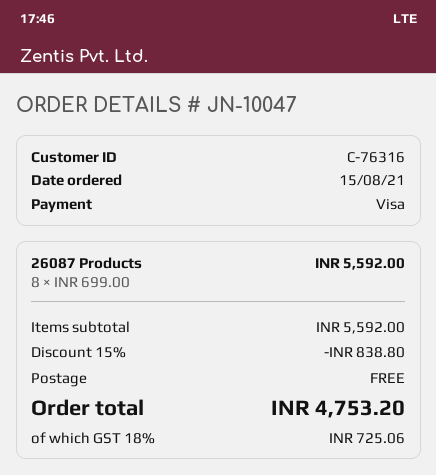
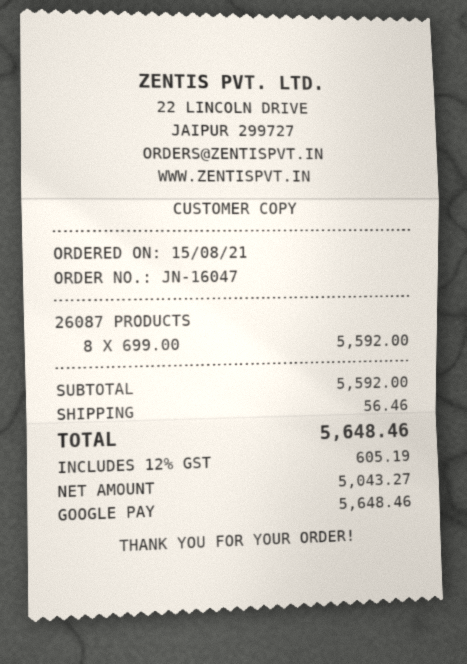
order number: JN-10047 -> JN-16047
payment method: Visa -> Google Pay
discount: 15% = 838.80 -> none
shipping: 0.00 -> 56.46
tax: 18% = 725.06 -> 12% = 605.19
total: 4753.20 -> 5648.46

